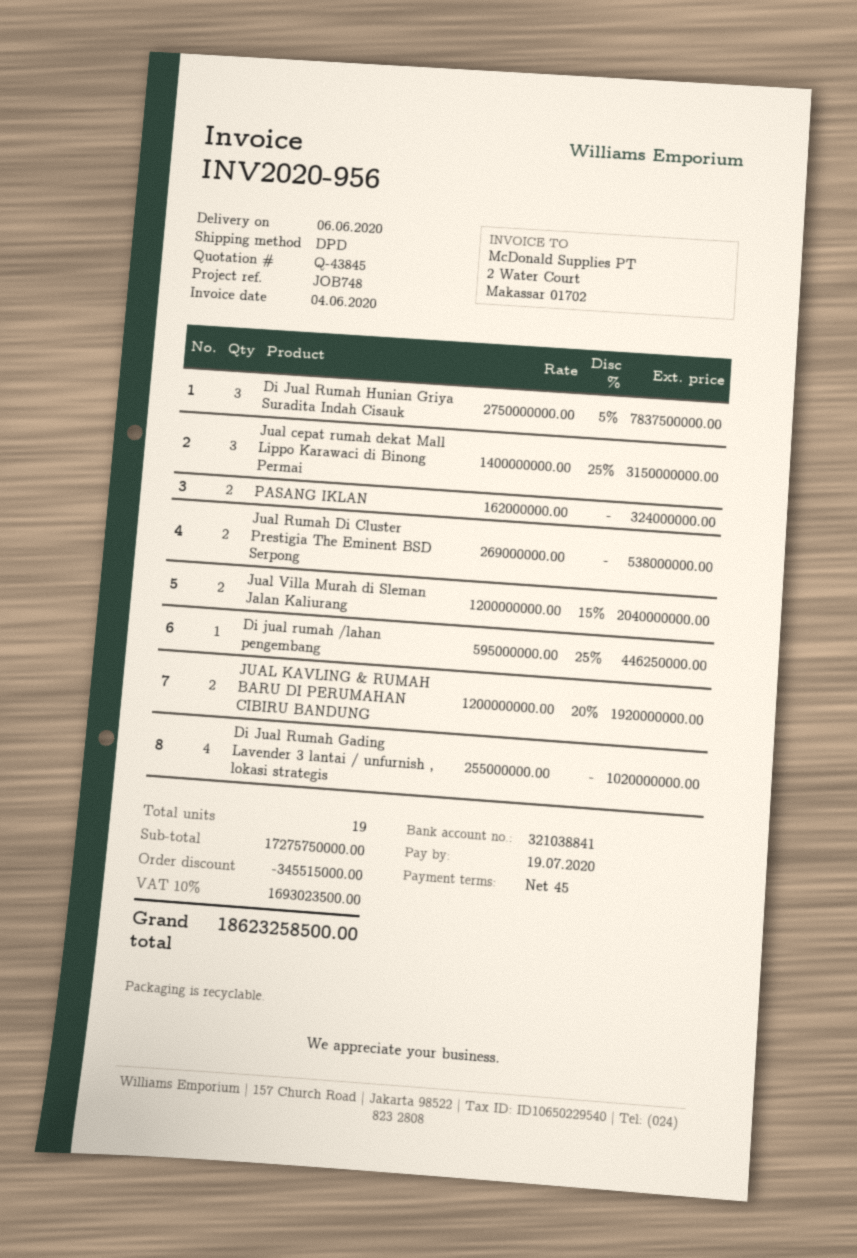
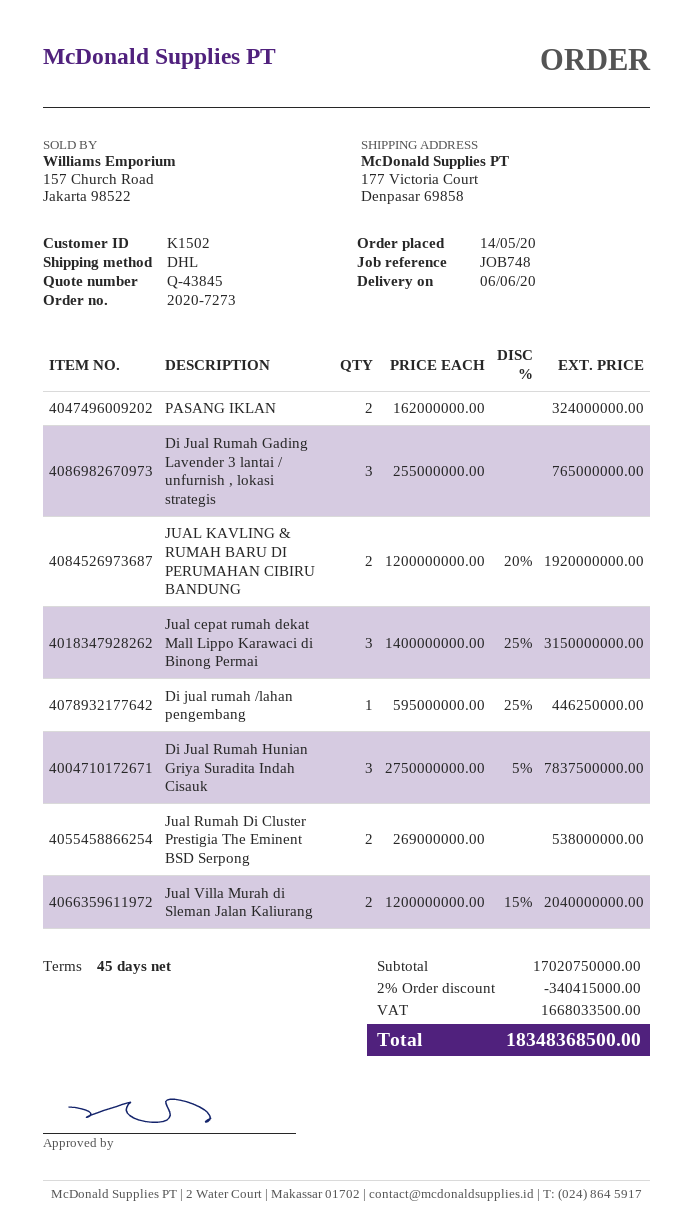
shipping method: DPD -> DHL
Di Jual Rumah Gading Lavender 3 lantai / unfurnish , lokasi strategis: 4 x 255000000.00 = 1020000000.00 -> 3 x 255000000.00 = 765000000.00
subtotal: 17275750000.00 -> 17020750000.00
discount: 345515000.00 -> 340415000.00
tax: 1693023500.00 -> 1668033500.00
total: 18623258500.00 -> 18348368500.00

